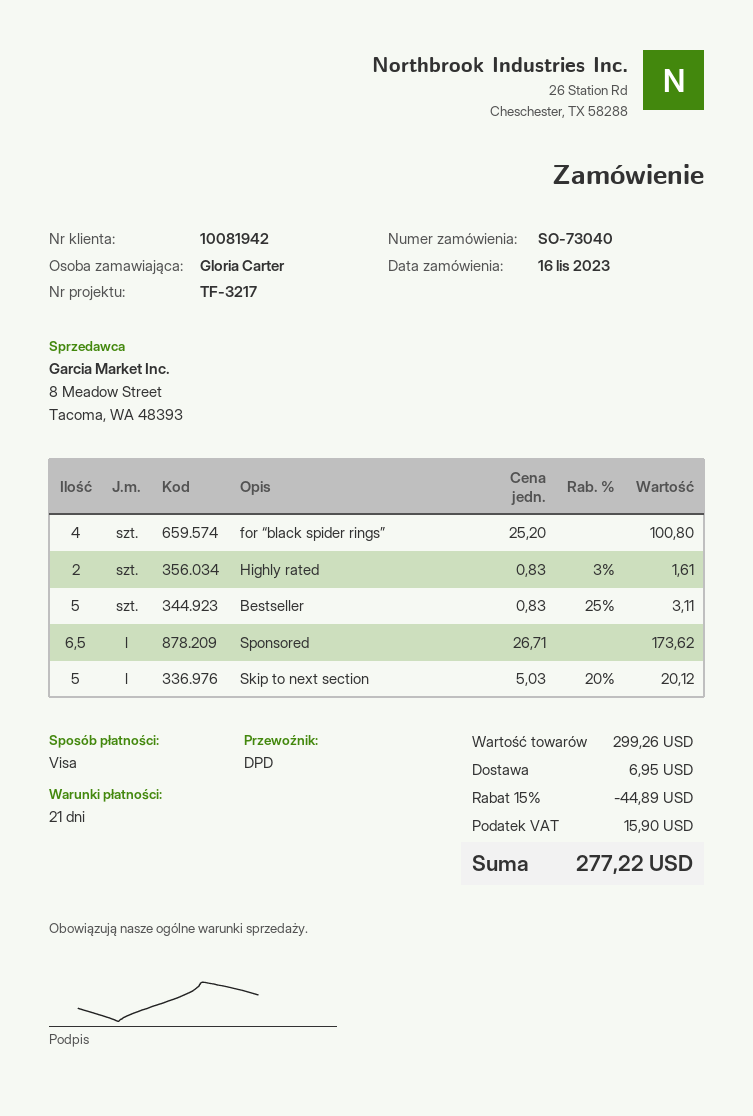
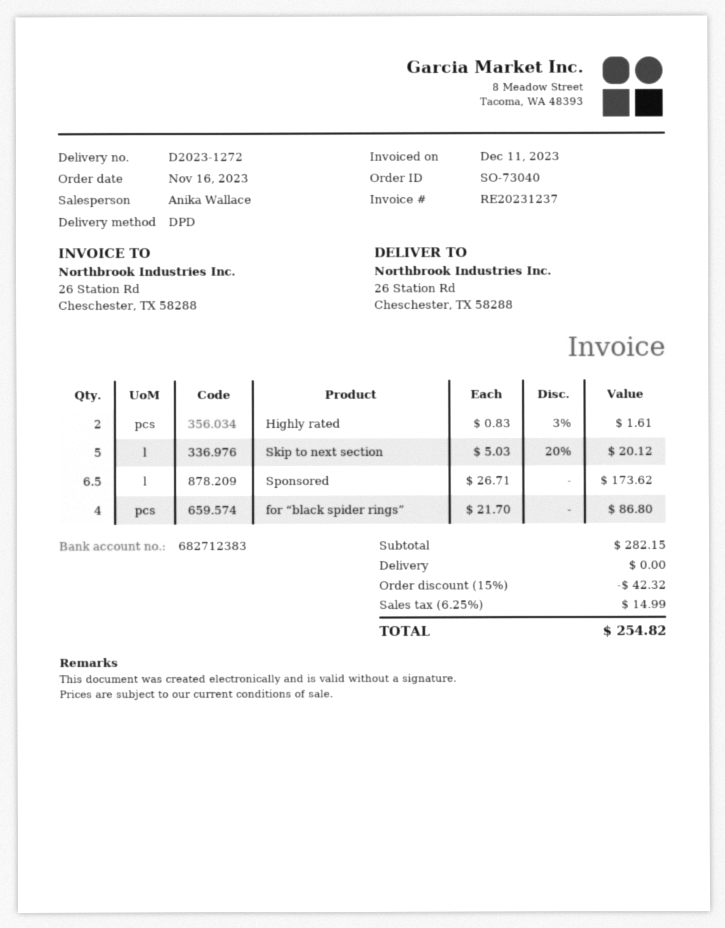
for “black spider rings”: 4 x 25.20 = 100.80 -> 4 x 21.70 = 86.80
Bestseller: 5 x 0.83 - 25% = 3.11 -> none
subtotal: 299.26 -> 282.15
discount: 15% = 44.89 -> 15% = 42.32
shipping: 6.95 -> 0.00
tax: 15.90 -> 14.99
total: 277.22 -> 254.82

